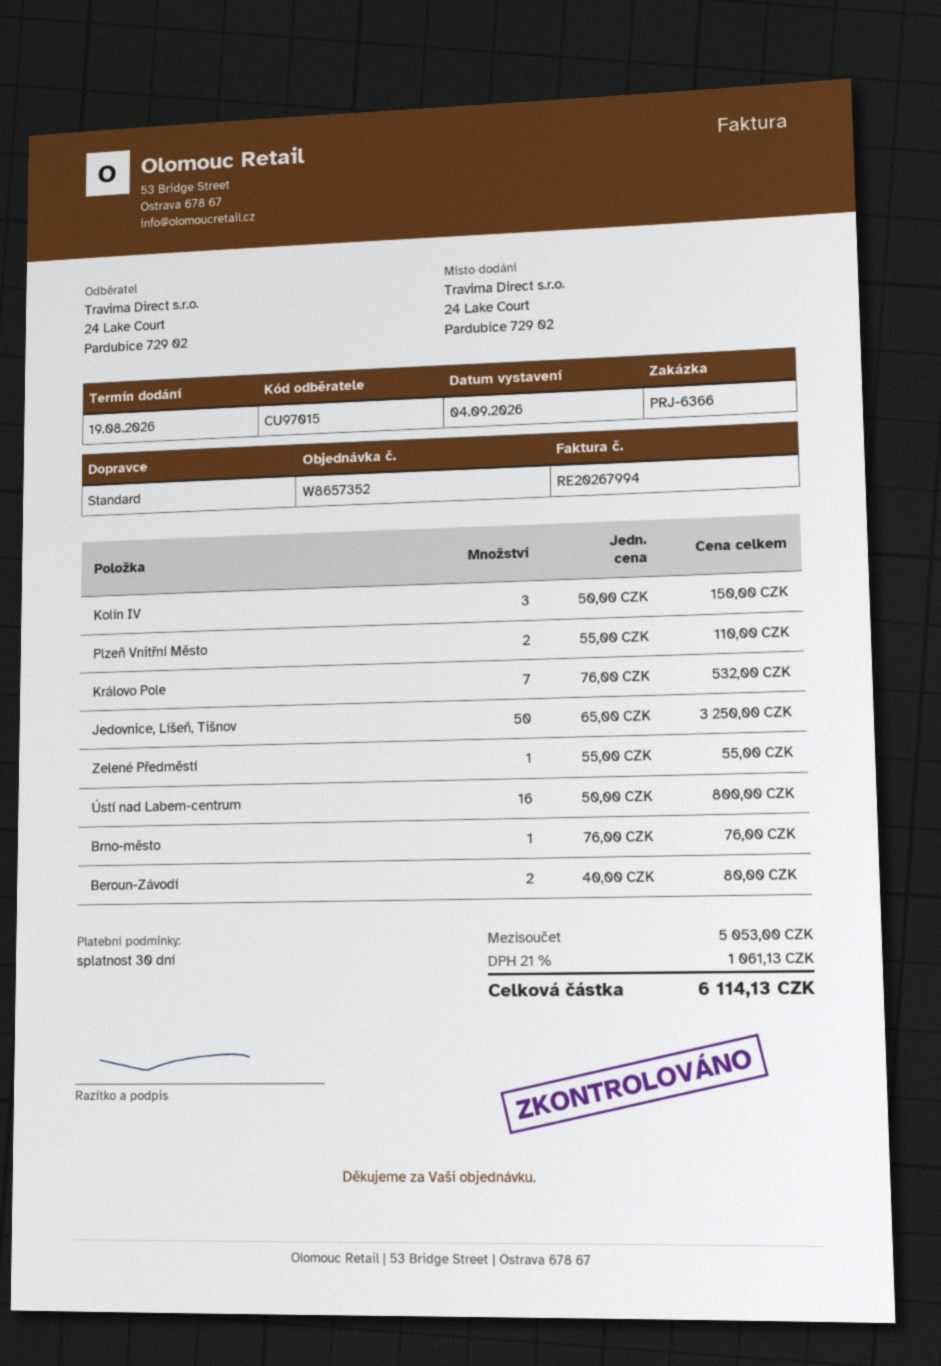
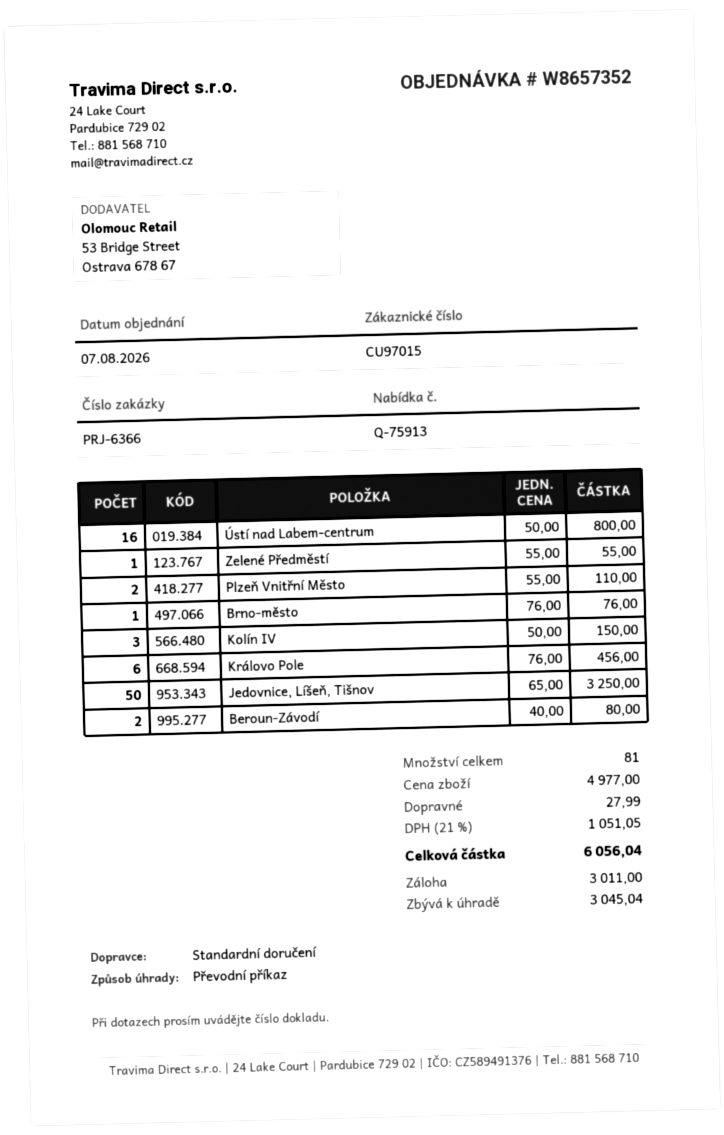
Královo Pole: 7 x 76.00 = 532.00 -> 6 x 76.00 = 456.00
subtotal: 5053.00 -> 4977.00
shipping: none -> 27.99
tax: 21% = 1061.13 -> 21% = 1051.05
total: 6114.13 -> 6056.04

